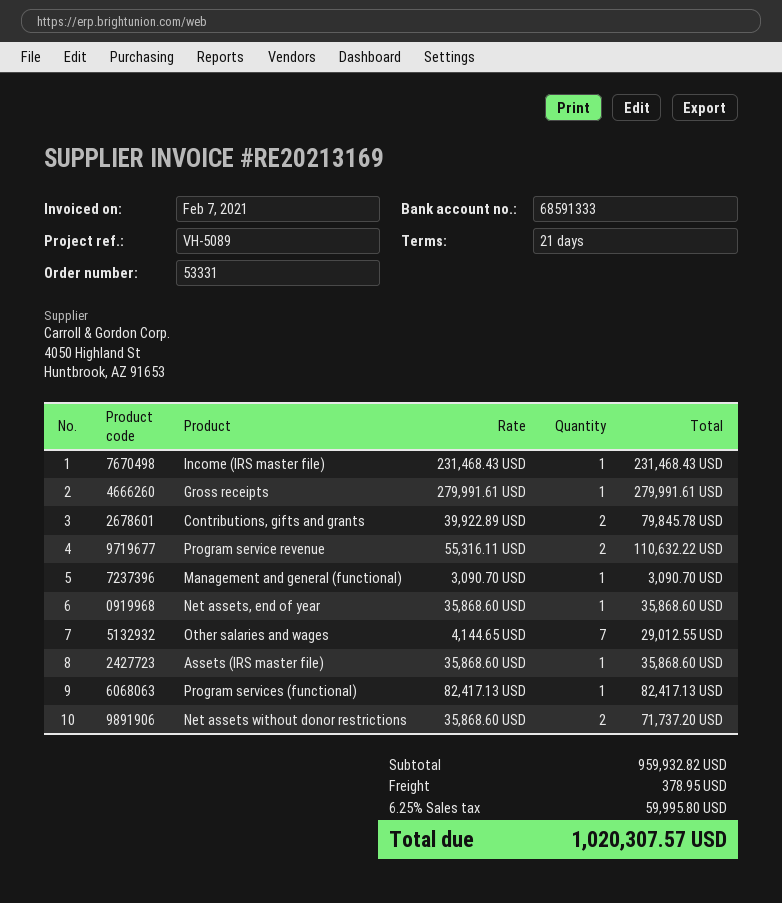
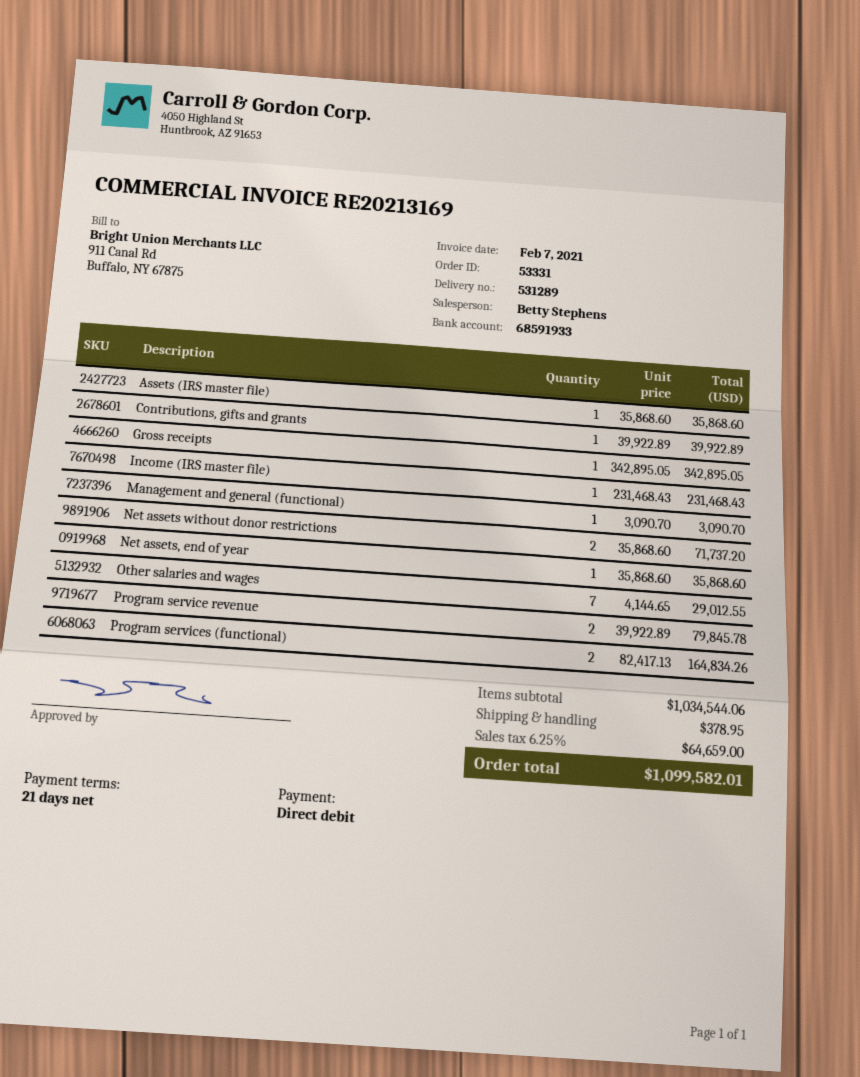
bank account: 68591333 -> 68591933
Gross receipts: 1 x 279991.61 = 279991.61 -> 1 x 342895.05 = 342895.05
Contributions, gifts and grants: 2 x 39922.89 = 79845.78 -> 1 x 39922.89 = 39922.89
Program service revenue: 2 x 55316.11 = 110632.22 -> 2 x 39922.89 = 79845.78
Program services (functional): 1 x 82417.13 = 82417.13 -> 2 x 82417.13 = 164834.26
subtotal: 959932.82 -> 1034544.06
tax: 6.25% = 59995.80 -> 6.25% = 64659.00
total: 1020307.57 -> 1099582.01

